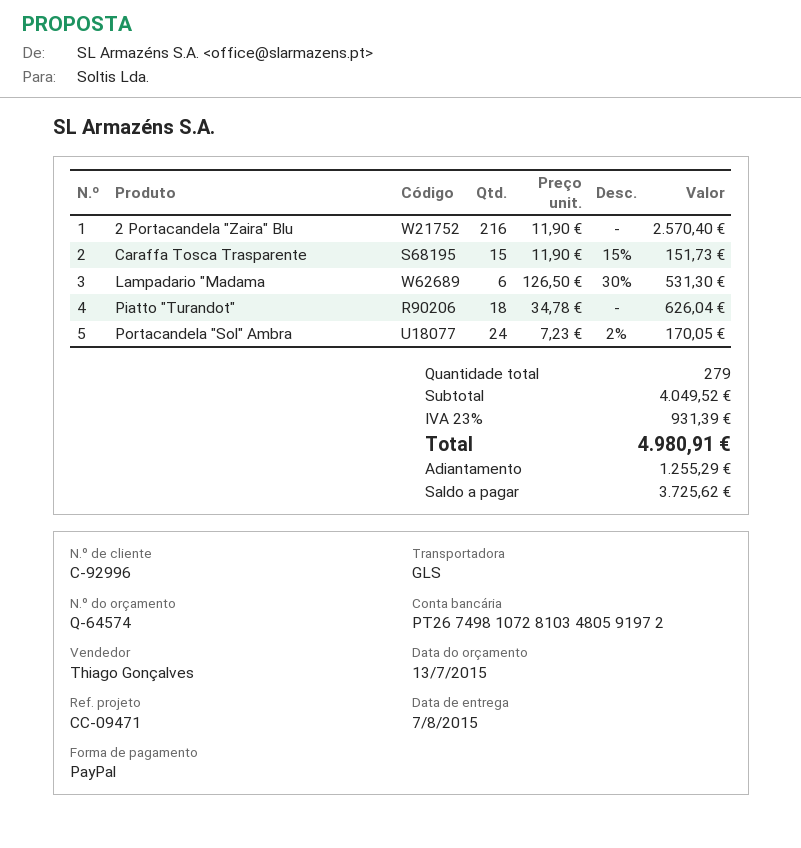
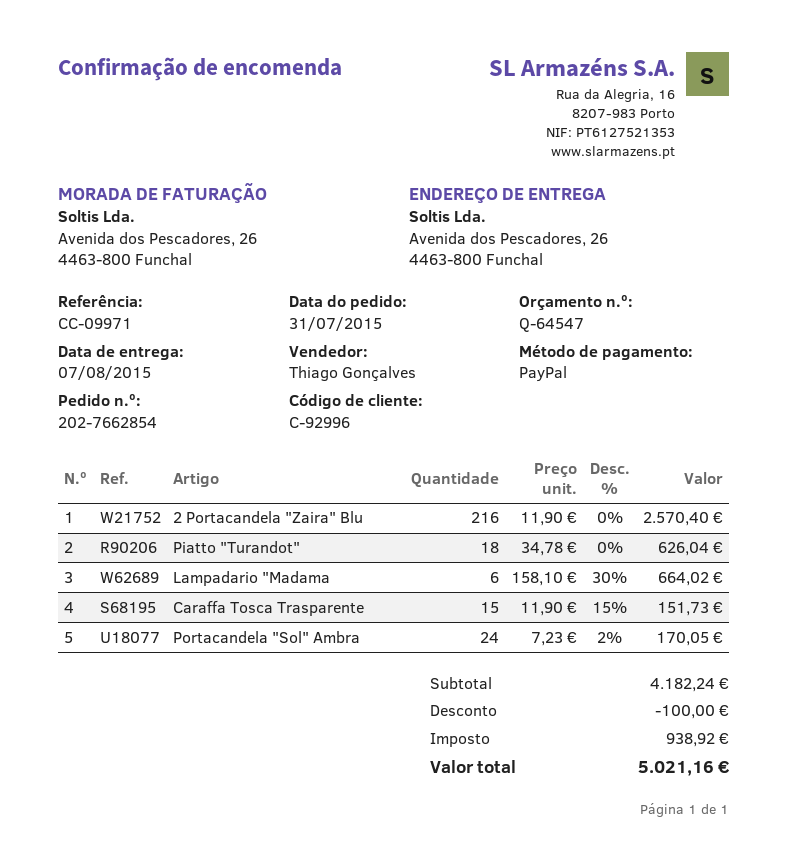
quote number: Q-64574 -> Q-64547
reference: CC-09471 -> CC-09971
Lampadario "Madama: 6 x 126.50 - 30% = 531.30 -> 6 x 158.10 - 30% = 664.02
subtotal: 4049.52 -> 4182.24
discount: none -> 100.00
tax: 931.39 -> 938.92
total: 4980.91 -> 5021.16

